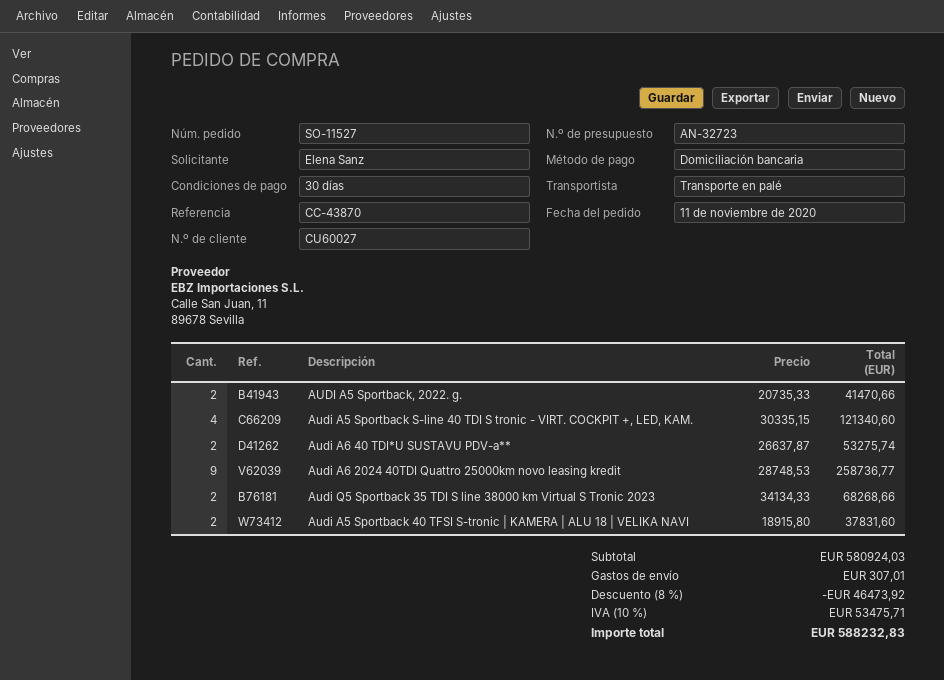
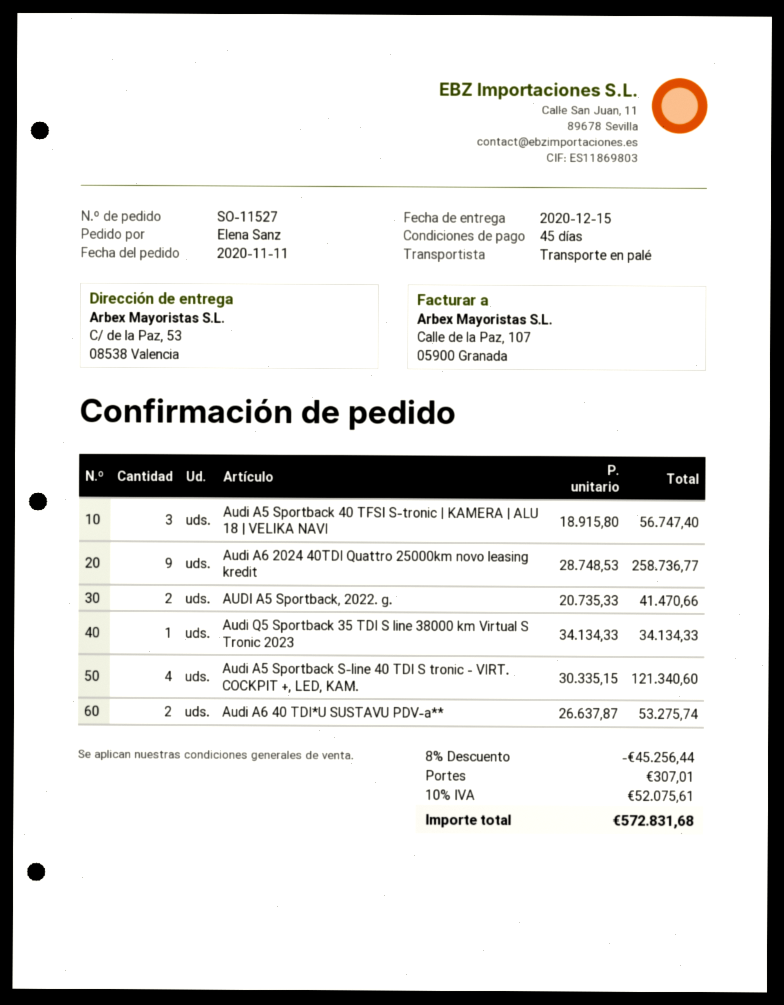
payment terms: 30 days -> 45 days
Audi Q5 Sportback 35 TDI S line 38000 km Virtual S Tronic 2023: 2 x 34134.33 = 68268.66 -> 1 x 34134.33 = 34134.33
Audi A5 Sportback 40 TFSI S-tronic | KAMERA | ALU 18 | VELIKA NAVI: 2 x 18915.80 = 37831.60 -> 3 x 18915.80 = 56747.40
discount: 8% = 46473.92 -> 8% = 45256.44
tax: 10% = 53475.71 -> 10% = 52075.61
total: 588232.83 -> 572831.68

